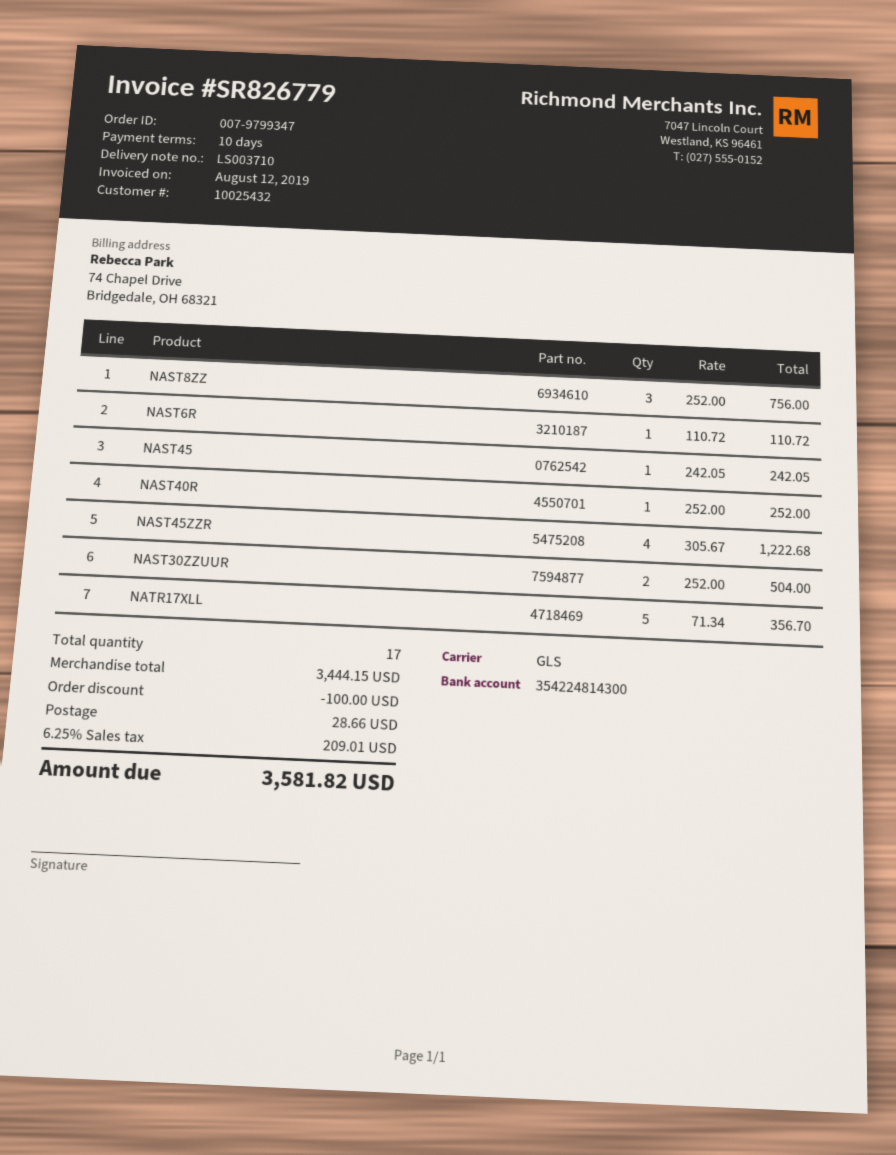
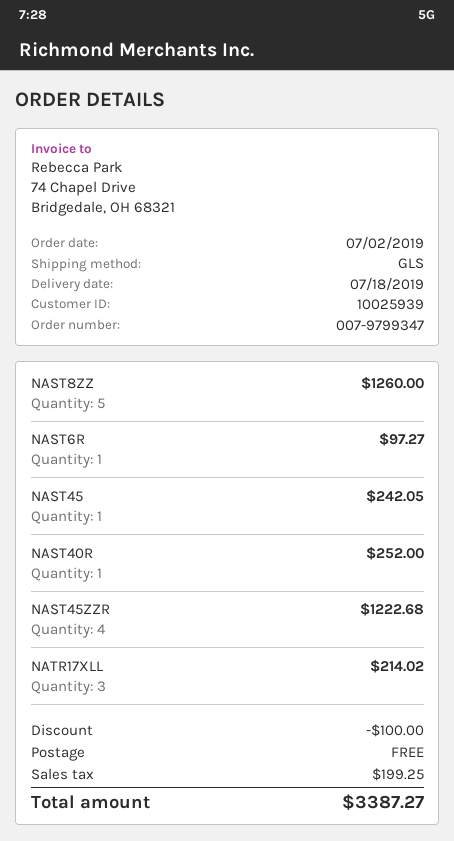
customer number: 10025432 -> 10025939
NAST8ZZ: 3 for 756.00 -> 5 for 1260.00
NAST6R: 1 for 110.72 -> 1 for 97.27
NAST30ZZUUR: 2 for 504.00 -> none
NATR17XLL: 5 for 356.70 -> 3 for 214.02
shipping: 28.66 -> 0.00
tax: 209.01 -> 199.25
total: 3581.82 -> 3387.27

